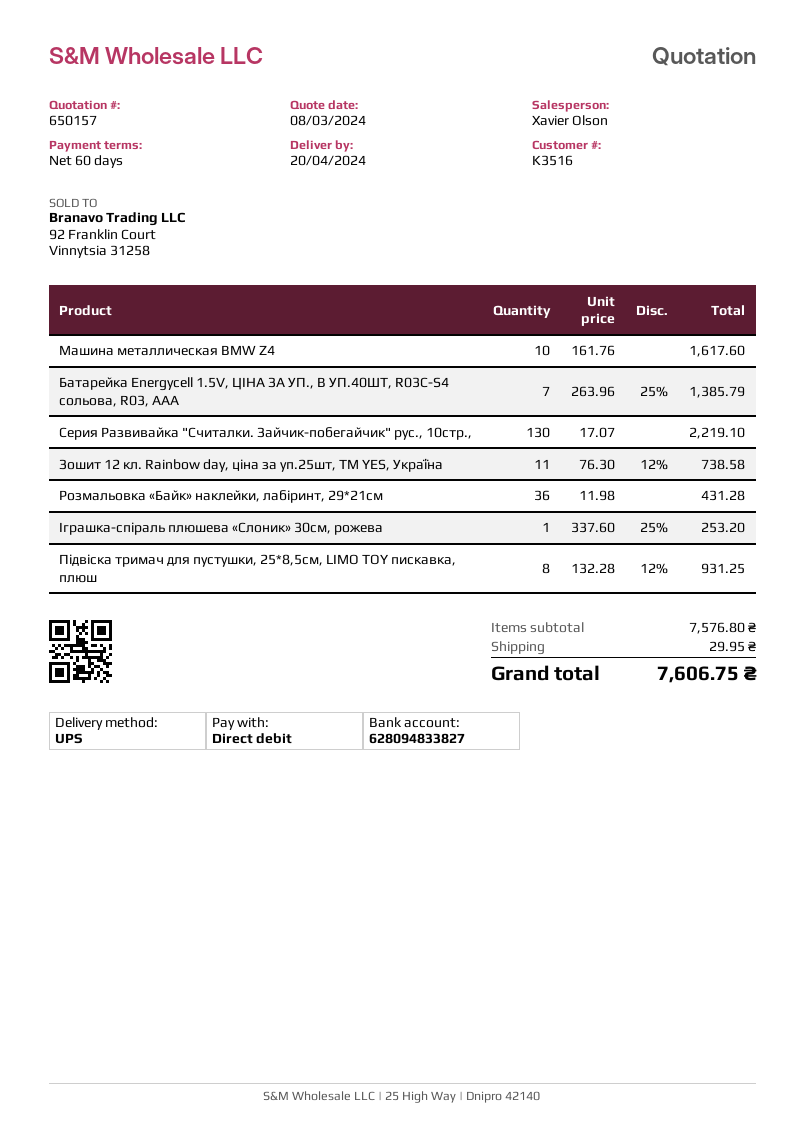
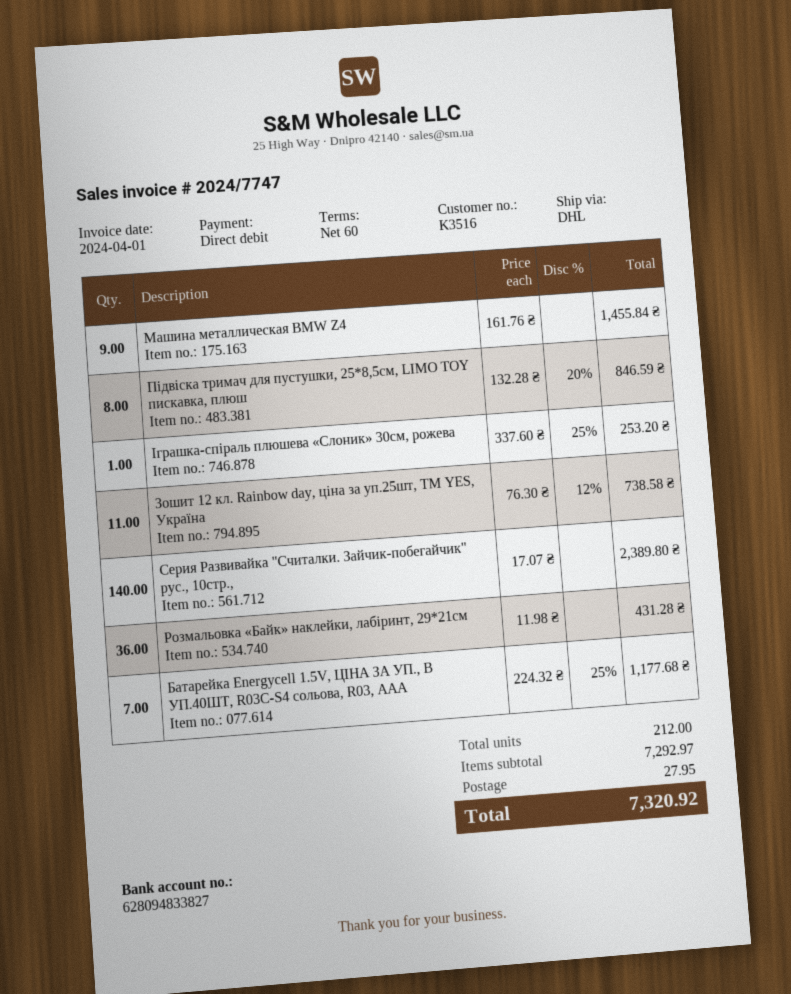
shipping method: UPS -> DHL
Машина металлическая BMW Z4: 10 x 161.76 = 1617.60 -> 9 x 161.76 = 1455.84
Батарейка Energycell 1.5V, ЦІНА ЗА УП., В УП.40ШТ, R03C-S4 сольова, R03, AAA: 7 x 263.96 - 25% = 1385.79 -> 7 x 224.32 - 25% = 1177.68
Серия Развивайка "Считалки. Зайчик-побегайчик" рус., 10стр.,: 130 x 17.07 = 2219.10 -> 140 x 17.07 = 2389.80
Підвіска тримач для пустушки, 25*8,5см, LIMO TOY пискавка, плюш: 8 x 132.28 - 12% = 931.25 -> 8 x 132.28 - 20% = 846.59
subtotal: 7576.80 -> 7292.97
shipping: 29.95 -> 27.95
total: 7606.75 -> 7320.92

